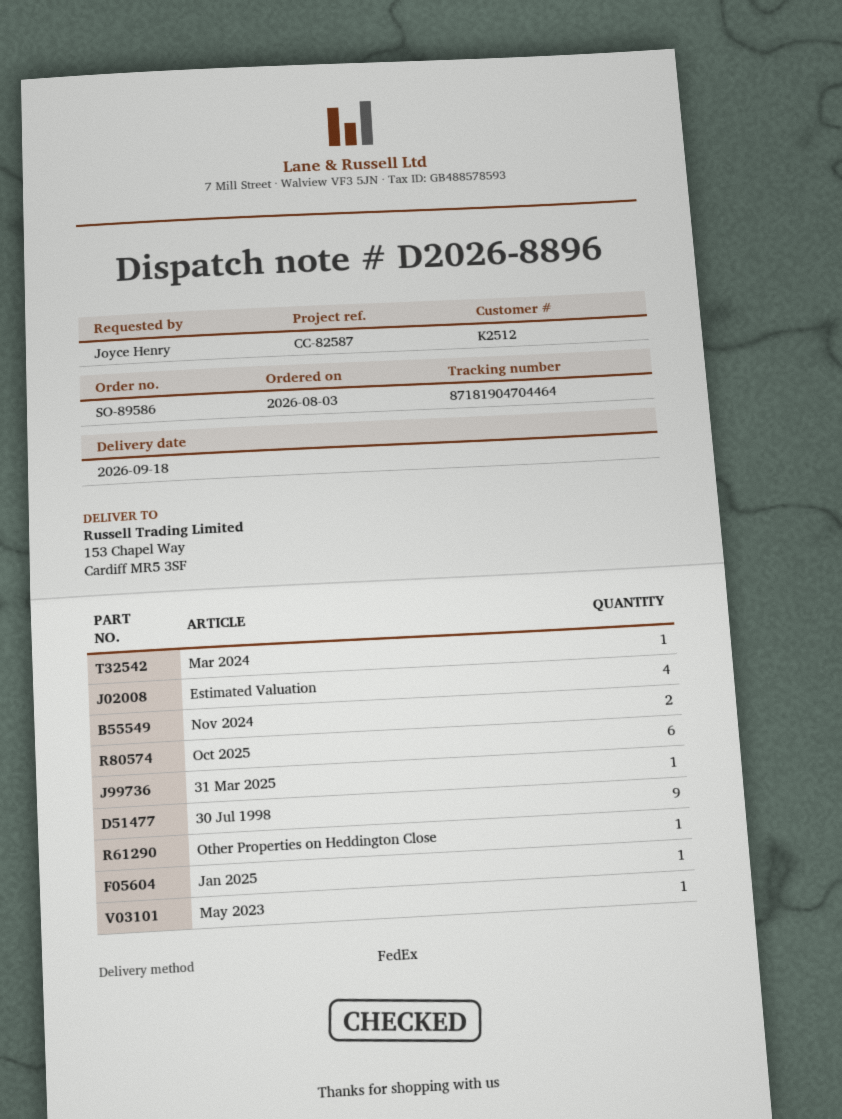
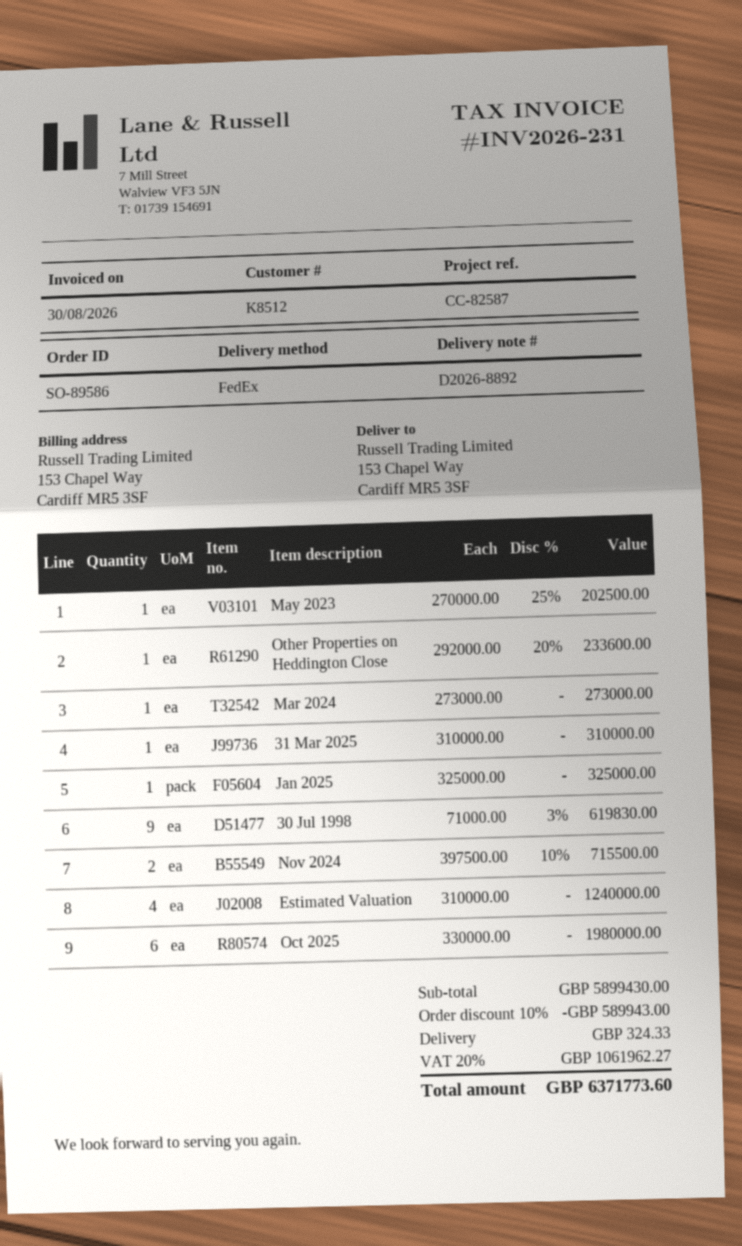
delivery note number: D2026-8896 -> D2026-8892
customer number: K2512 -> K8512

